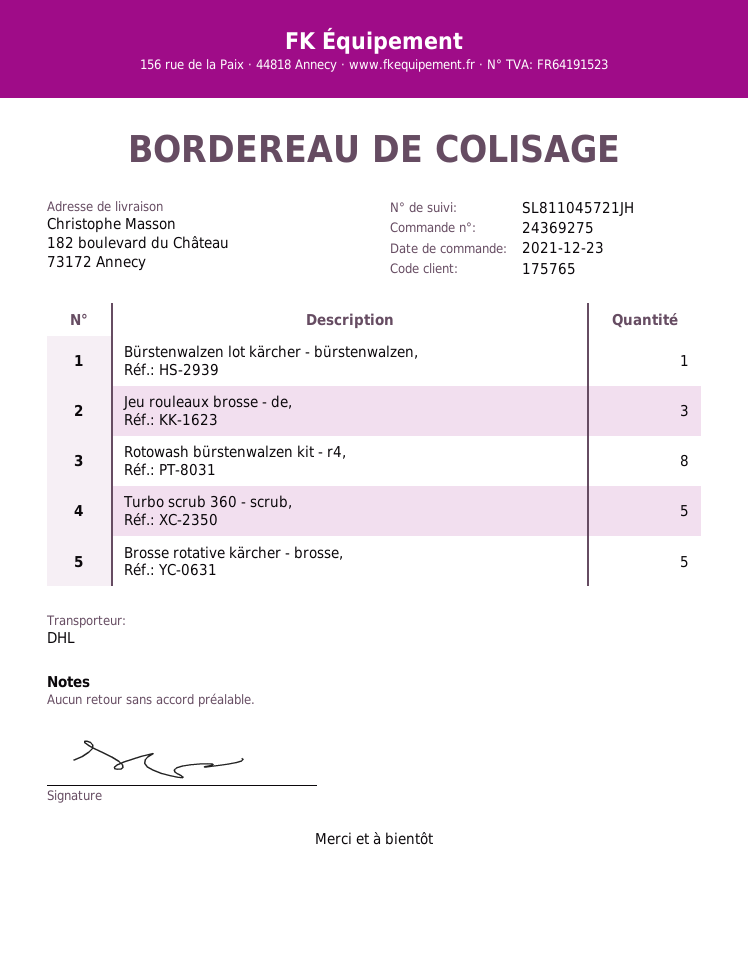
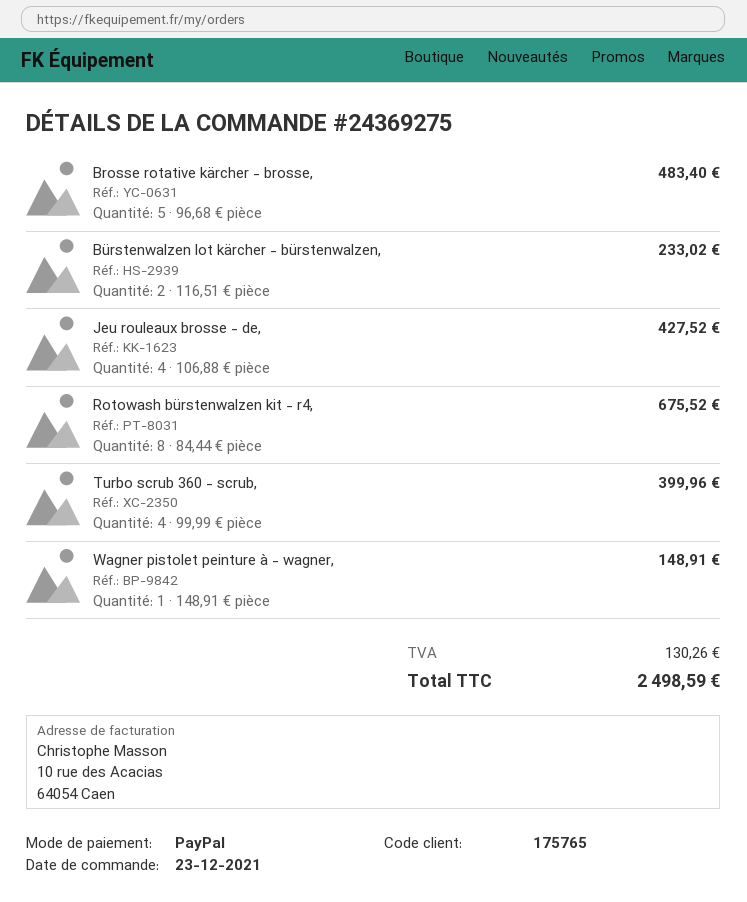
Bürstenwalzen lot kärcher - bürstenwalzen,: 1 -> 2
Jeu rouleaux brosse - de,: 3 -> 4
Turbo scrub 360 - scrub,: 5 -> 4
Wagner pistolet peinture à - wagner,: none -> 1

